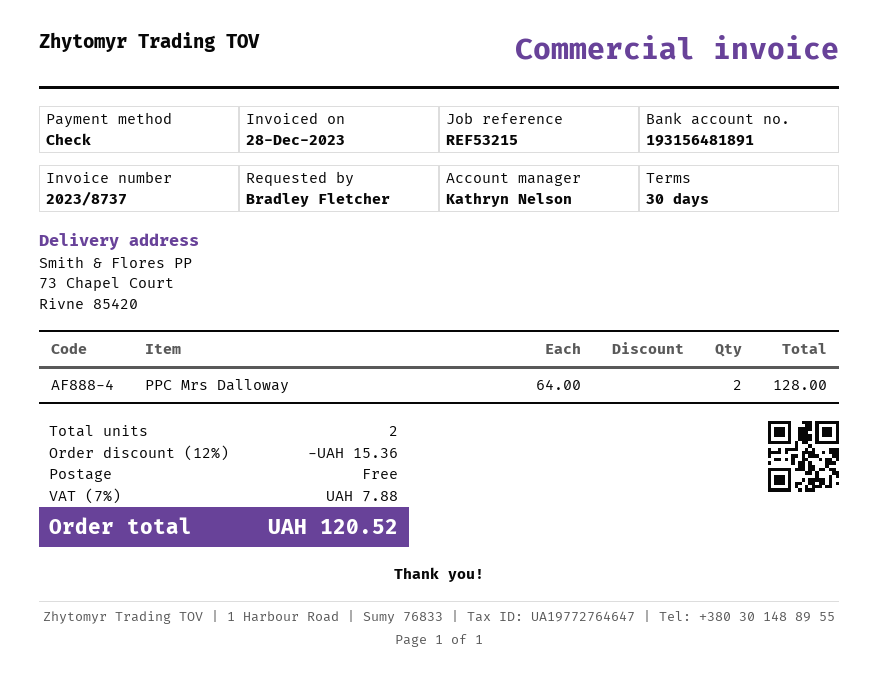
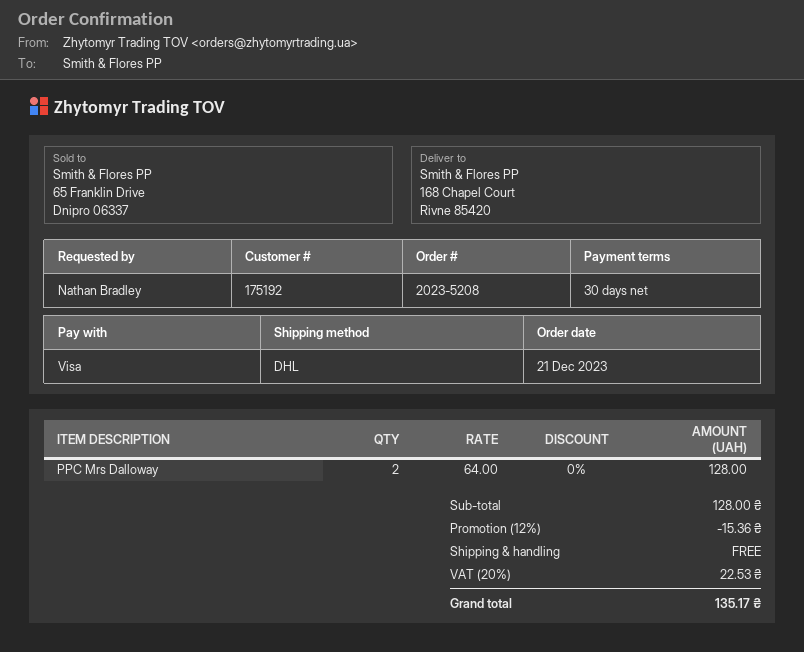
ordered by: Bradley Fletcher -> Nathan Bradley
payment method: cheque -> Visa
ship to: 73 Chapel Court, Rivne 85420 -> 168 Chapel Court, Rivne 85420
tax: 7% = 7.88 -> 20% = 22.53
total: 120.52 -> 135.17

